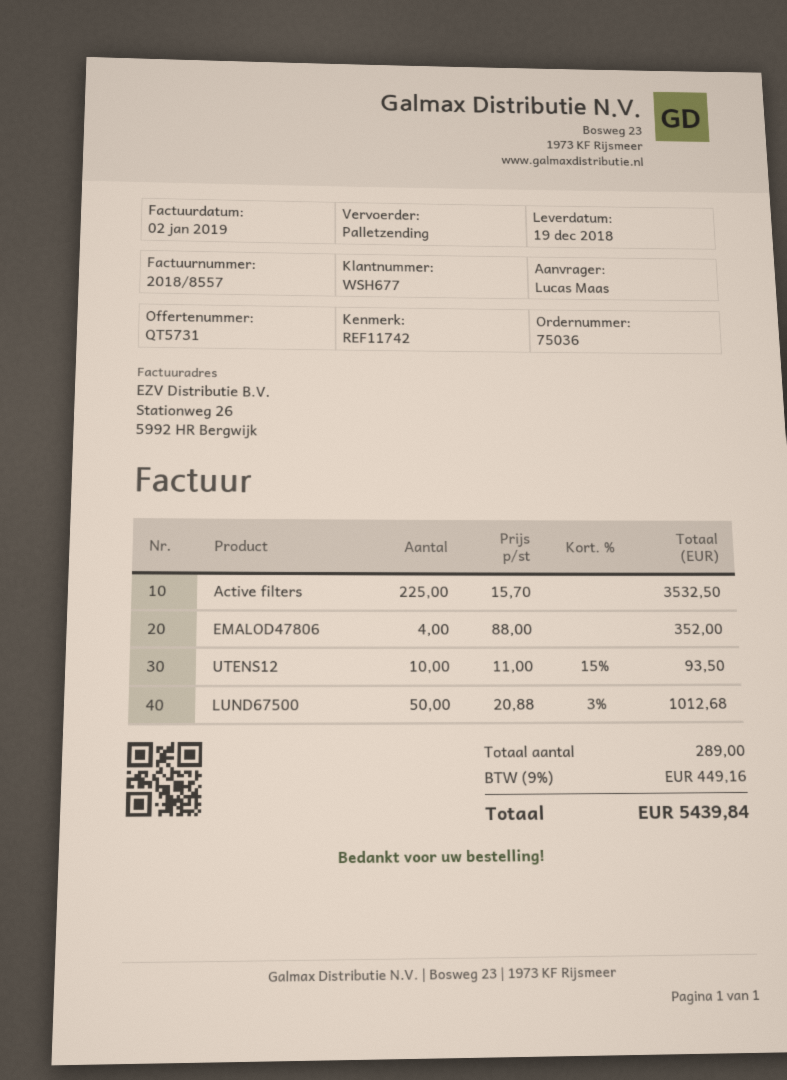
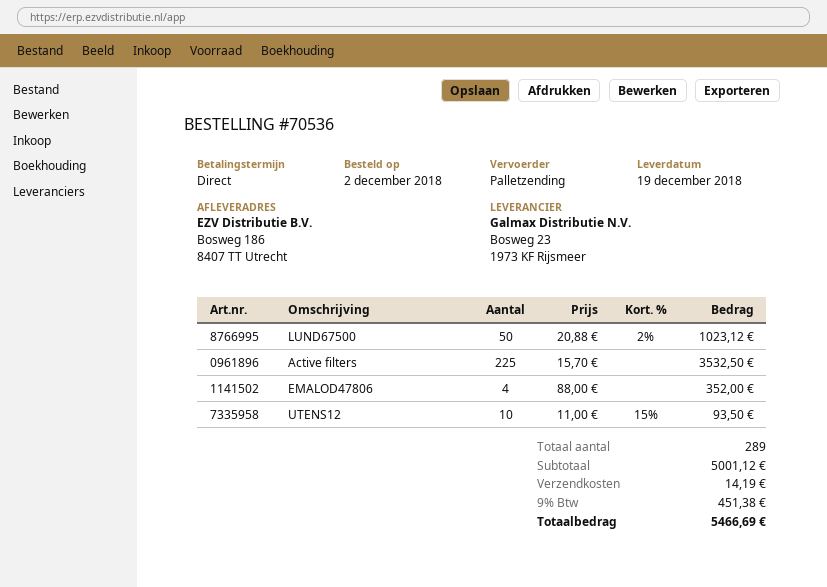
order number: 75036 -> 70536
LUND67500: 50 x 20.88 - 3% = 1012.68 -> 50 x 20.88 - 2% = 1023.12
shipping: none -> 14.19
tax: 9% = 449.16 -> 9% = 451.38
total: 5439.84 -> 5466.69

